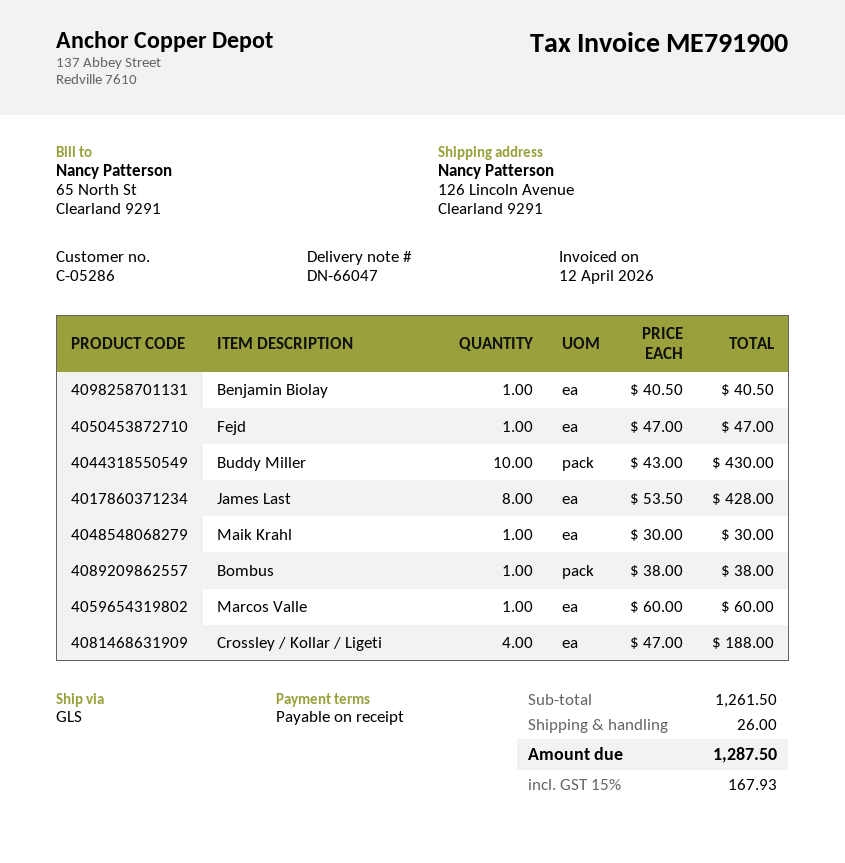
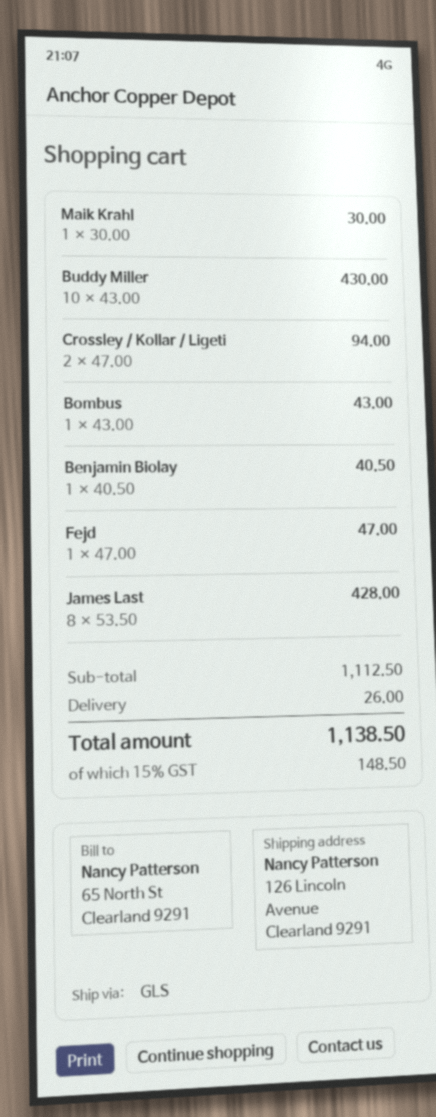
Bombus: 1 x 38.00 = 38.00 -> 1 x 43.00 = 43.00
Marcos Valle: 1 x 60.00 = 60.00 -> none
Crossley / Kollar / Ligeti: 4 x 47.00 = 188.00 -> 2 x 47.00 = 94.00
subtotal: 1261.50 -> 1112.50
tax: 15% = 167.93 -> 15% = 148.50
total: 1287.50 -> 1138.50

